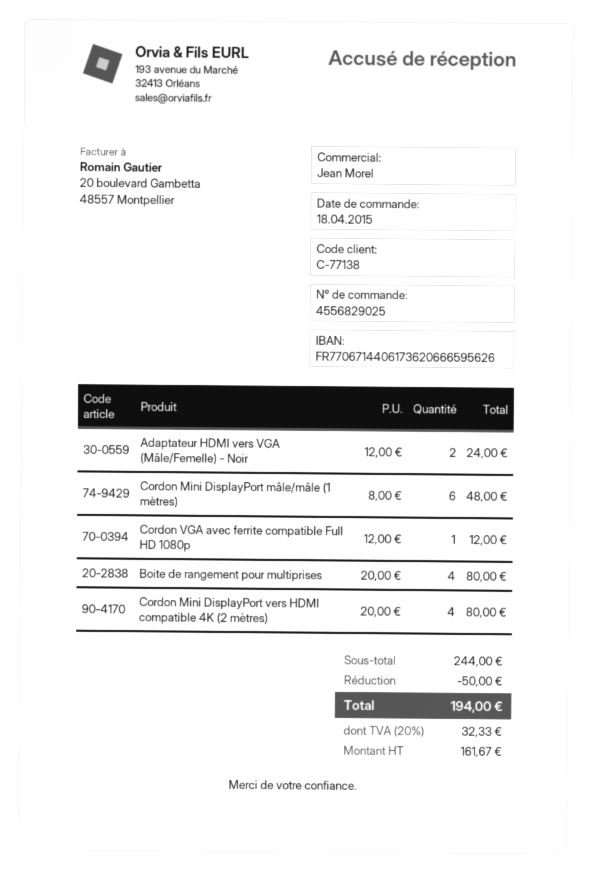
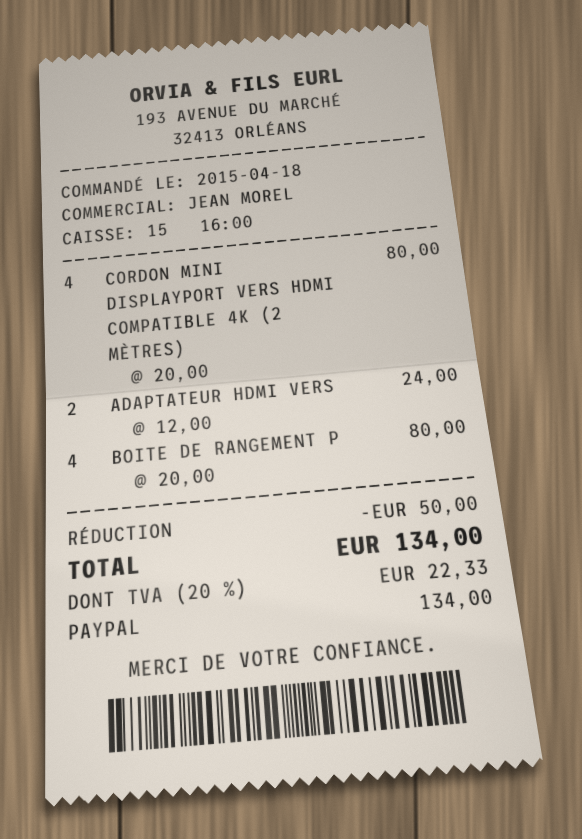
Cordon Mini DisplayPort mâle/mâle (1 mètres): 6 x 8.00 = 48.00 -> none
Cordon VGA avec ferrite compatible Full HD 1080p: 1 x 12.00 = 12.00 -> none
tax: 20% = 32.33 -> 20% = 22.33
total: 194.00 -> 134.00

